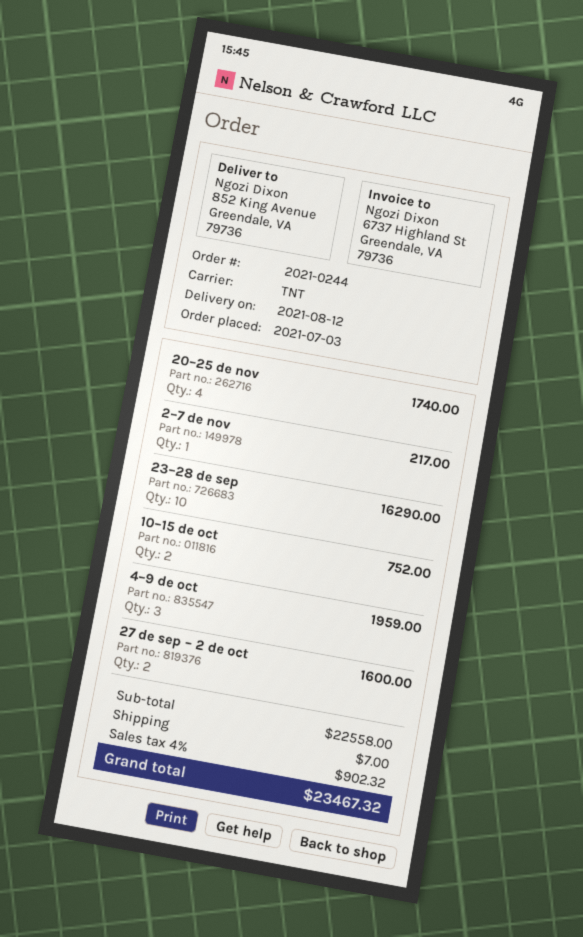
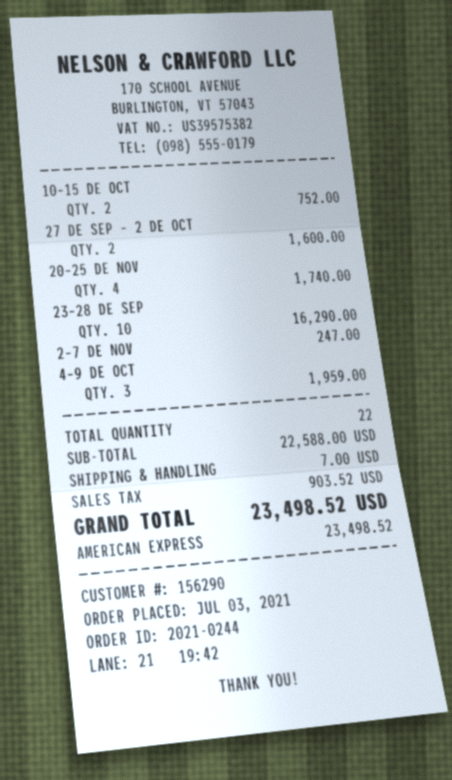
2–7 de nov: 1 for 217.00 -> 1 for 247.00
subtotal: 22558.00 -> 22588.00
tax: 902.32 -> 903.52
total: 23467.32 -> 23498.52

